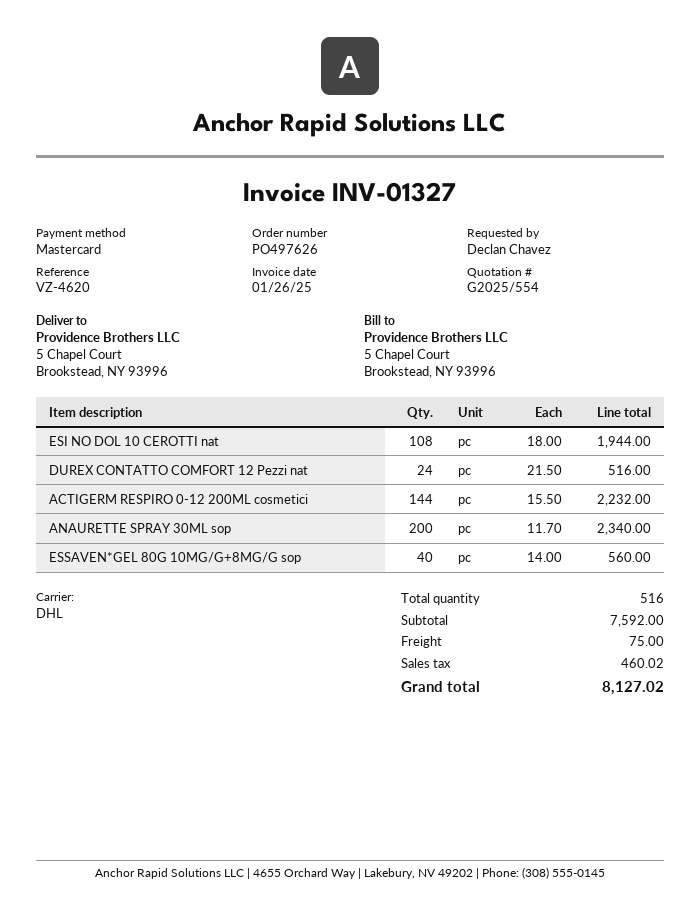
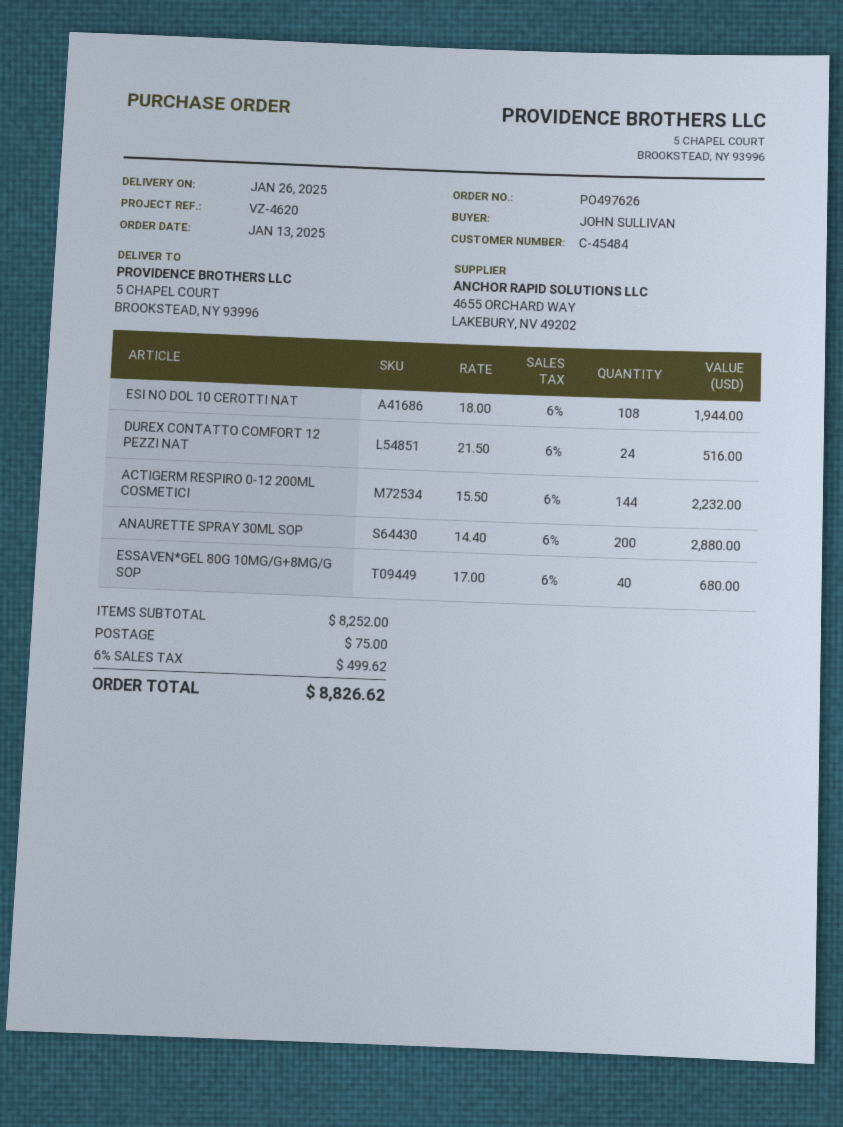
ordered by: Declan Chavez -> JOHN SULLIVAN
ANAURETTE SPRAY 30ML sop: 200 x 11.70 = 2340.00 -> 200 x 14.40 = 2880.00
ESSAVEN*GEL 80G 10MG/G+8MG/G sop: 40 x 14.00 = 560.00 -> 40 x 17.00 = 680.00
subtotal: 7592.00 -> 8252.00
tax: 460.02 -> 499.62
total: 8127.02 -> 8826.62

